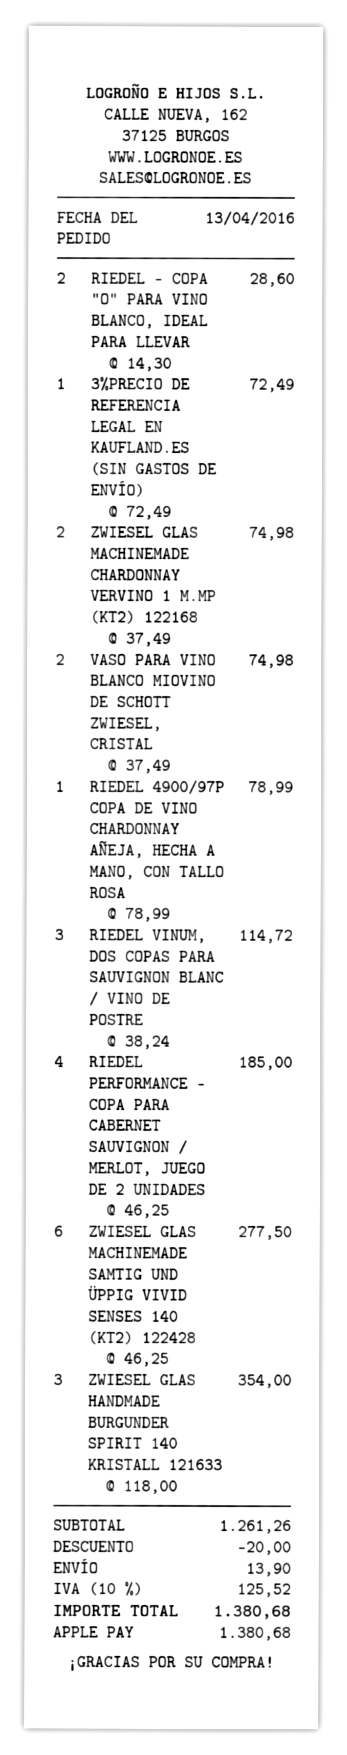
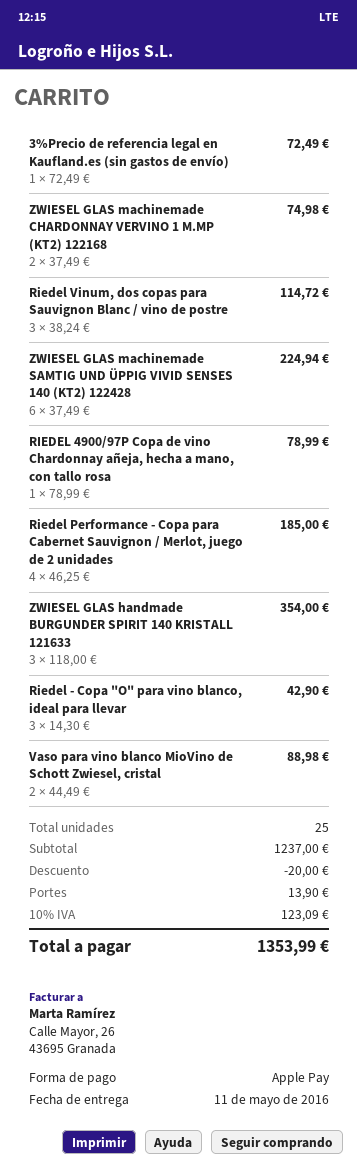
RIEDEL - COPA "O" PARA VINO BLANCO, IDEAL PARA LLEVAR: 2 x 14.30 = 28.60 -> 3 x 14.30 = 42.90
VASO PARA VINO BLANCO MIOVINO DE SCHOTT ZWIESEL, CRISTAL: 2 x 37.49 = 74.98 -> 2 x 44.49 = 88.98
ZWIESEL GLAS MACHINEMADE SAMTIG UND ÜPPIG VIVID SENSES 140 (KT2) 122428: 6 x 46.25 = 277.50 -> 6 x 37.49 = 224.94
subtotal: 1261.26 -> 1237.00
tax: 10% = 125.52 -> 10% = 123.09
total: 1380.68 -> 1353.99

